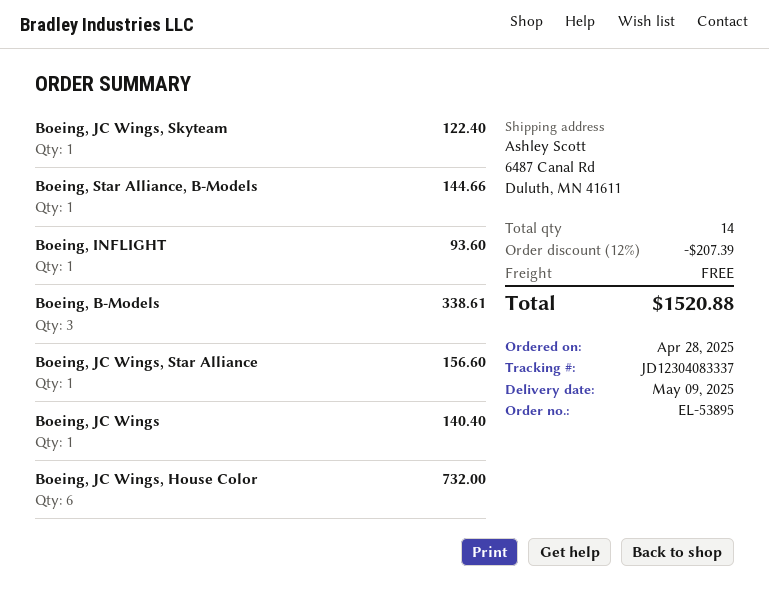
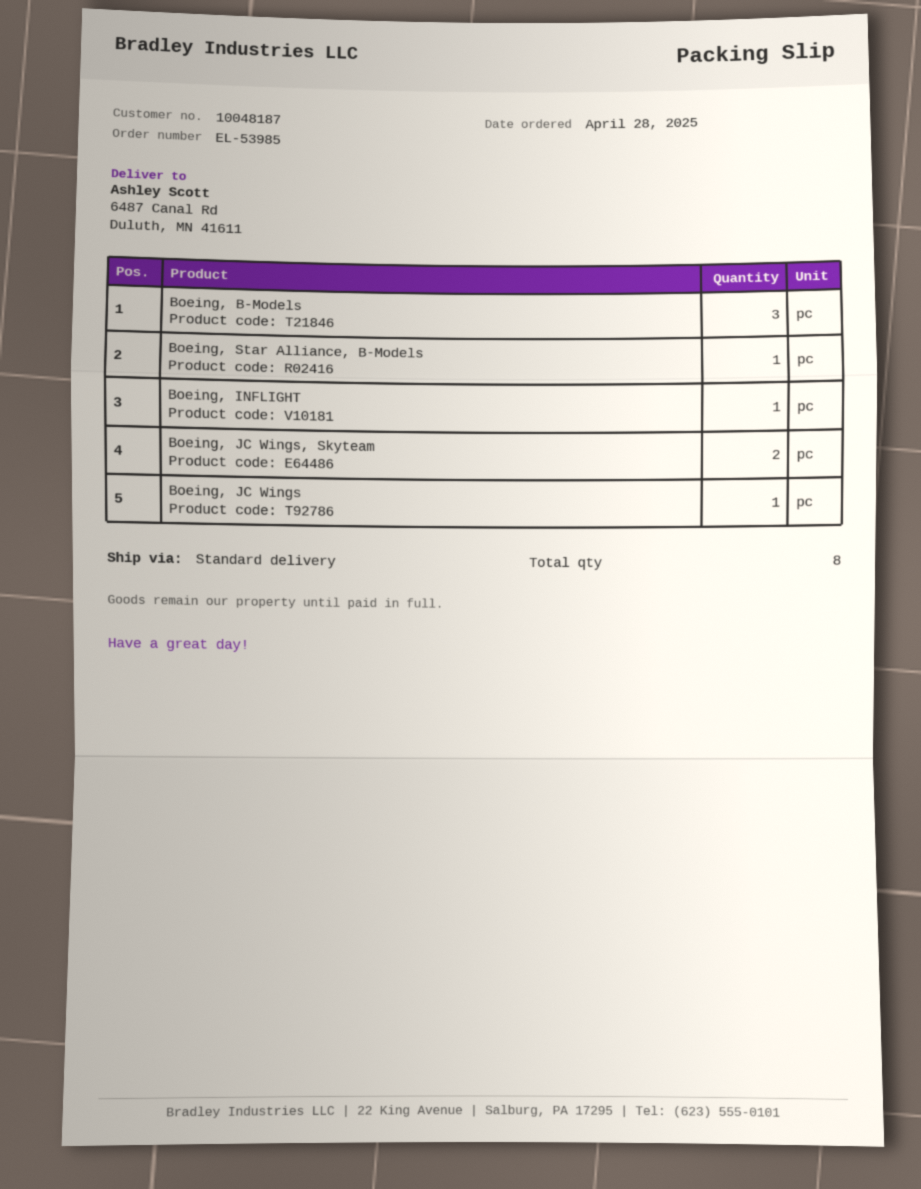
order number: EL-53895 -> EL-53985
Boeing, JC Wings, Skyteam: 1 -> 2
Boeing, JC Wings, Star Alliance: 1 -> none
Boeing, JC Wings, House Color: 6 -> none
total quantity: 14 -> 8

